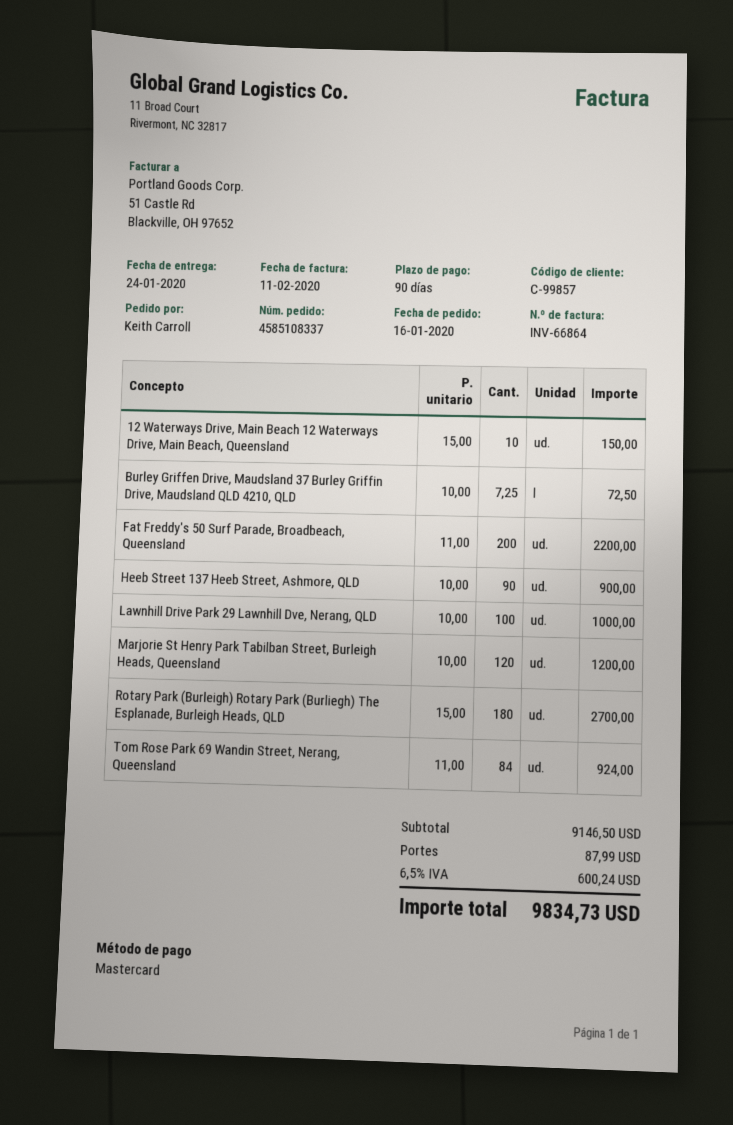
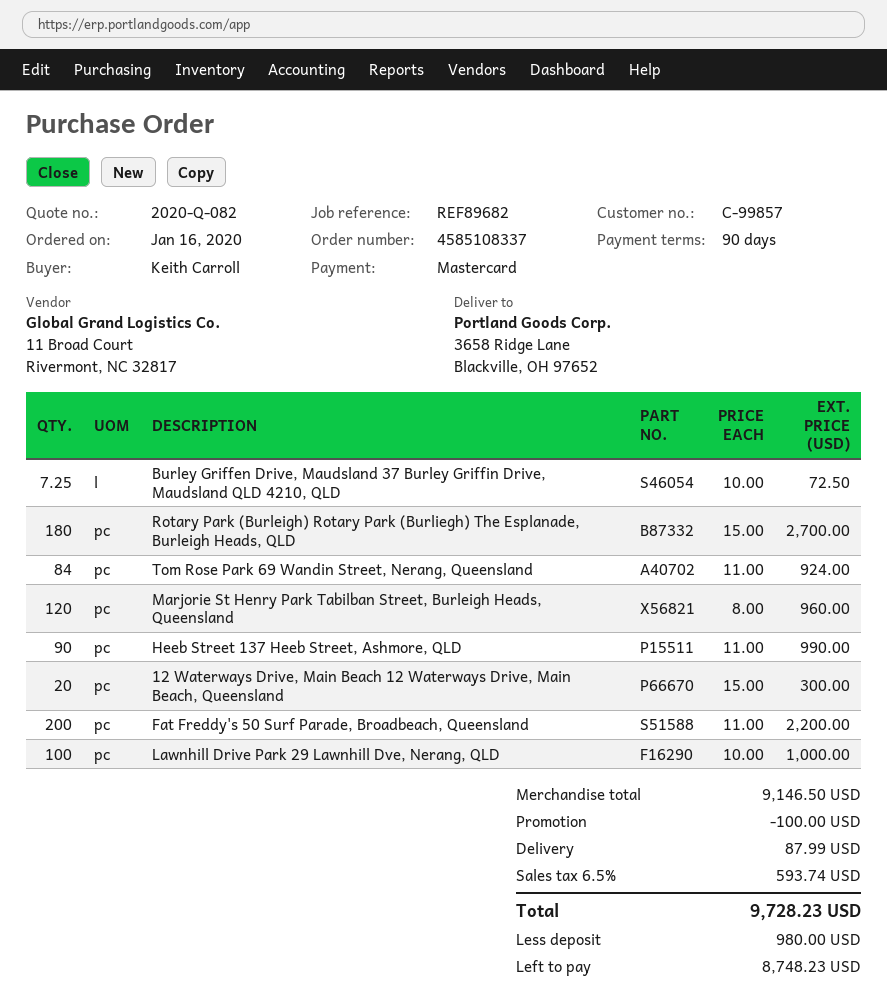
12 Waterways Drive, Main Beach 12 Waterways Drive, Main Beach, Queensland: 10 x 15.00 = 150.00 -> 20 x 15.00 = 300.00
Heeb Street 137 Heeb Street, Ashmore, QLD: 90 x 10.00 = 900.00 -> 90 x 11.00 = 990.00
Marjorie St Henry Park Tabilban Street, Burleigh Heads, Queensland: 120 x 10.00 = 1200.00 -> 120 x 8.00 = 960.00
discount: none -> 100.00
tax: 6.5% = 600.24 -> 6.5% = 593.74
total: 9834.73 -> 9728.23

